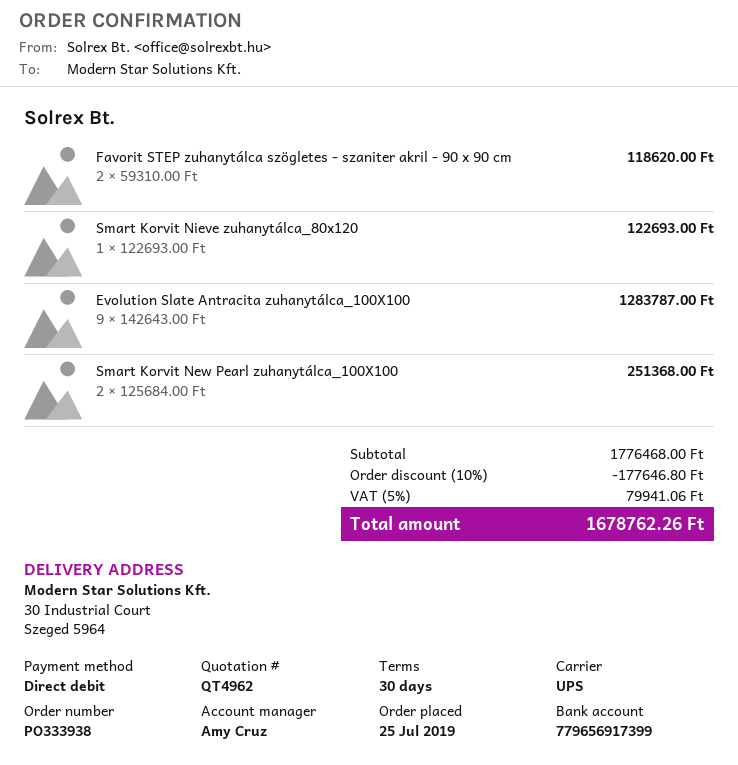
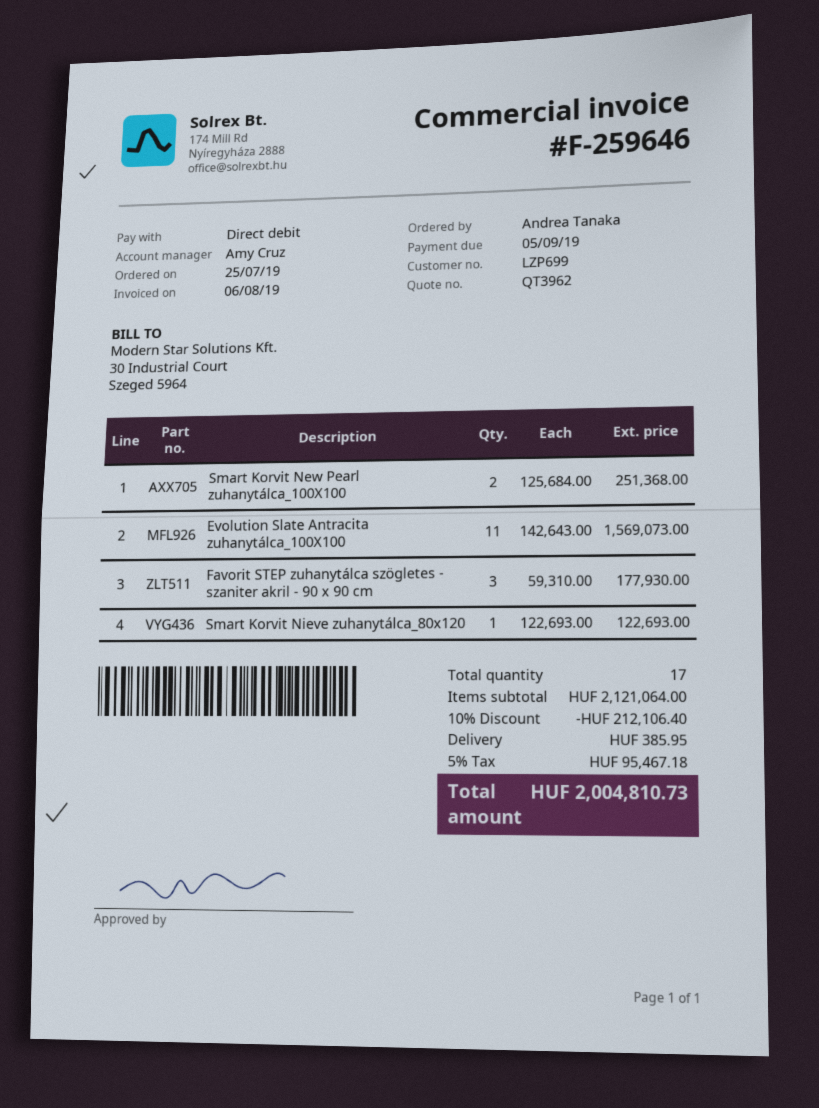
quote number: QT4962 -> QT3962
Favorit STEP zuhanytálca szögletes - szaniter akril - 90 x 90 cm: 2 x 59310.00 = 118620.00 -> 3 x 59310.00 = 177930.00
Evolution Slate Antracita zuhanytálca_100X100: 9 x 142643.00 = 1283787.00 -> 11 x 142643.00 = 1569073.00
subtotal: 1776468.00 -> 2121064.00
discount: 10% = 177646.80 -> 10% = 212106.40
shipping: none -> 385.95
tax: 5% = 79941.06 -> 5% = 95467.18
total: 1678762.26 -> 2004810.73

